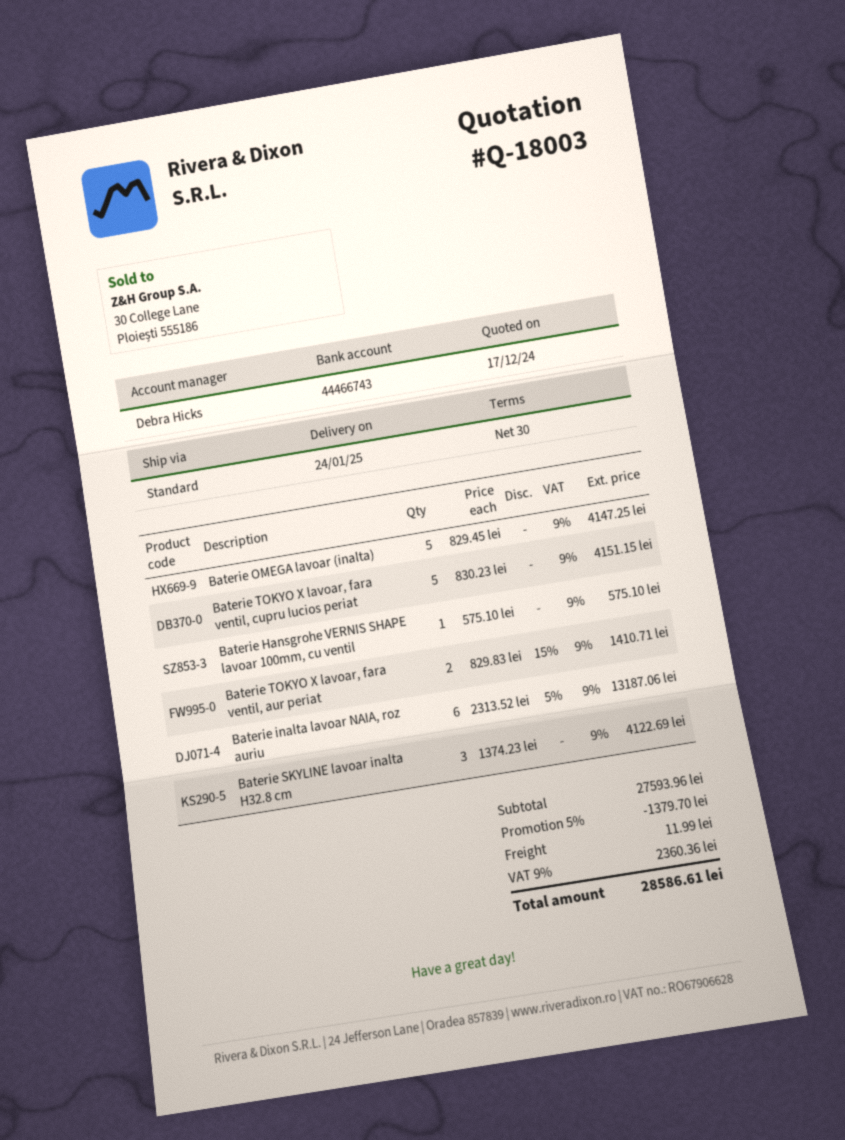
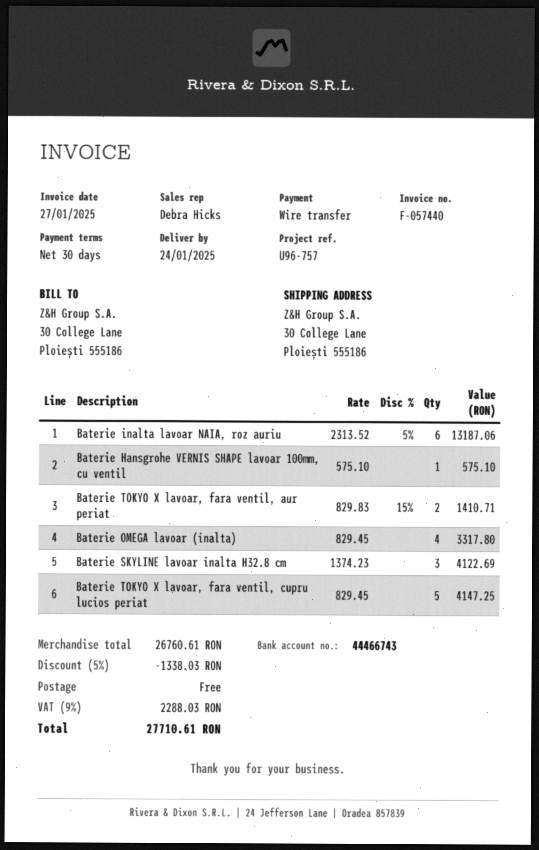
Baterie OMEGA lavoar (inalta): 5 x 829.45 = 4147.25 -> 4 x 829.45 = 3317.80
Baterie TOKYO X lavoar, fara ventil, cupru lucios periat: 5 x 830.23 = 4151.15 -> 5 x 829.45 = 4147.25
subtotal: 27593.96 -> 26760.61
discount: 5% = 1379.70 -> 5% = 1338.03
shipping: 11.99 -> 0.00
tax: 9% = 2360.36 -> 9% = 2288.03
total: 28586.61 -> 27710.61

